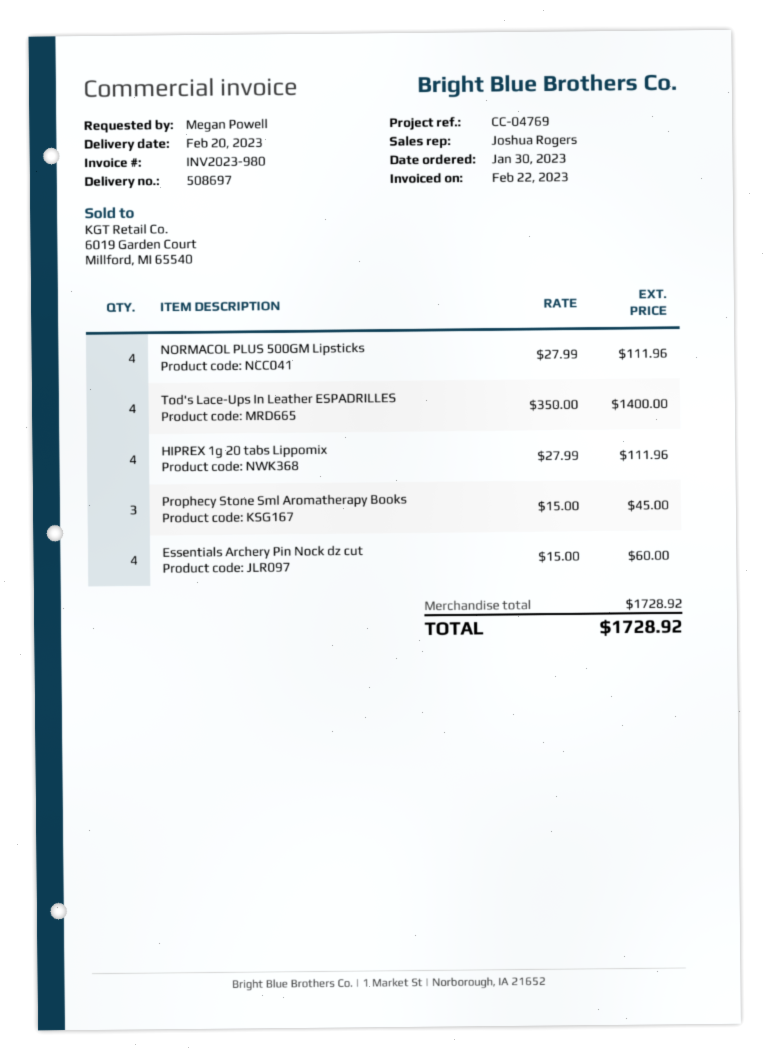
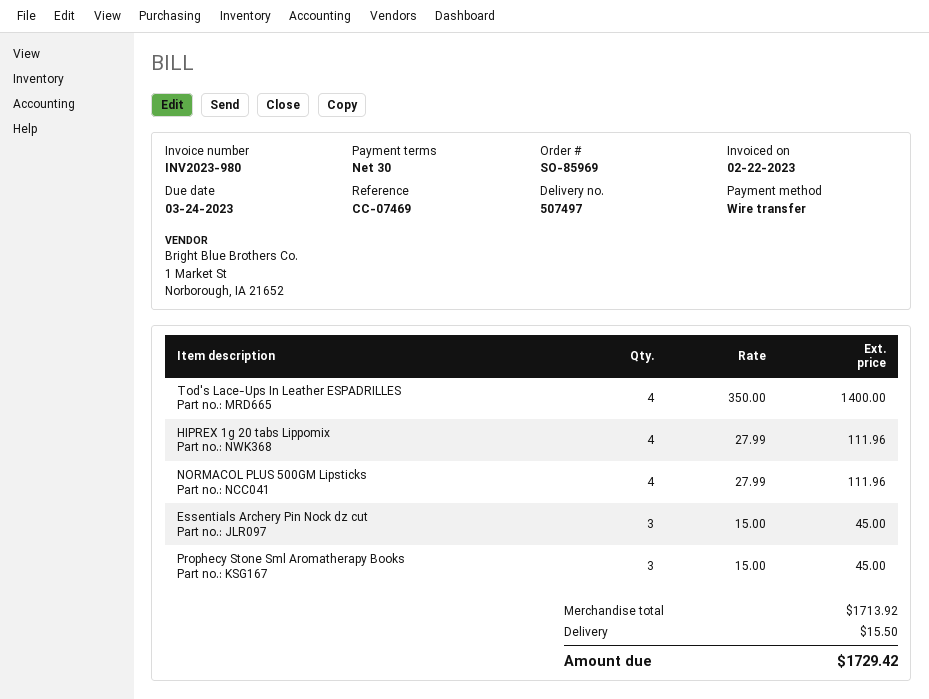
delivery note number: 508697 -> 507497
reference: CC-04769 -> CC-07469
Essentials Archery Pin Nock dz cut: 4 x 15.00 = 60.00 -> 3 x 15.00 = 45.00
subtotal: 1728.92 -> 1713.92
shipping: none -> 15.50
total: 1728.92 -> 1729.42

